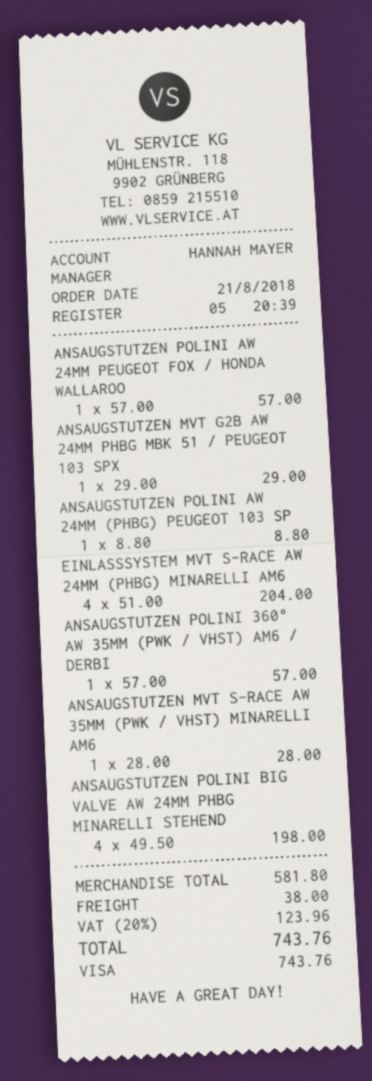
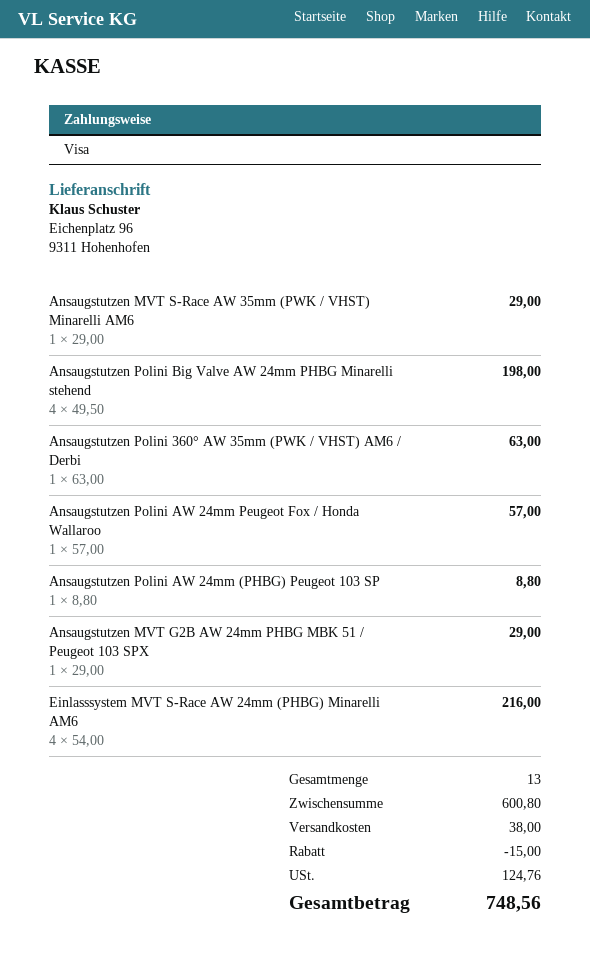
EINLASSSYSTEM MVT S-RACE AW 24MM (PHBG) MINARELLI AM6: 4 x 51.00 = 204.00 -> 4 x 54.00 = 216.00
ANSAUGSTUTZEN POLINI 360° AW 35MM (PWK / VHST) AM6 / DERBI: 1 x 57.00 = 57.00 -> 1 x 63.00 = 63.00
ANSAUGSTUTZEN MVT S-RACE AW 35MM (PWK / VHST) MINARELLI AM6: 1 x 28.00 = 28.00 -> 1 x 29.00 = 29.00
subtotal: 581.80 -> 600.80
discount: none -> 15.00
tax: 123.96 -> 124.76
total: 743.76 -> 748.56

